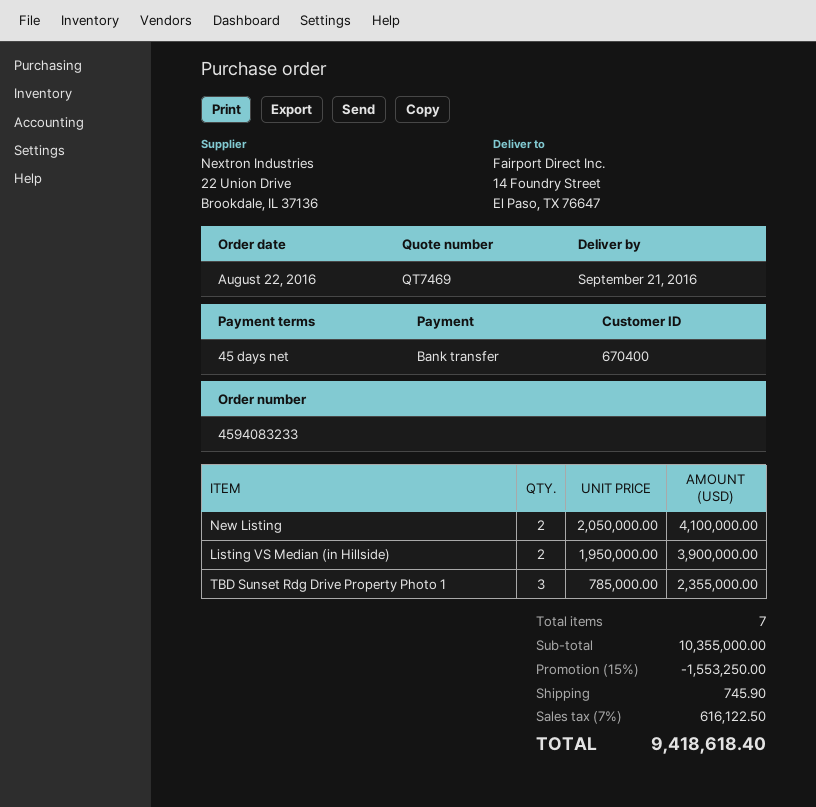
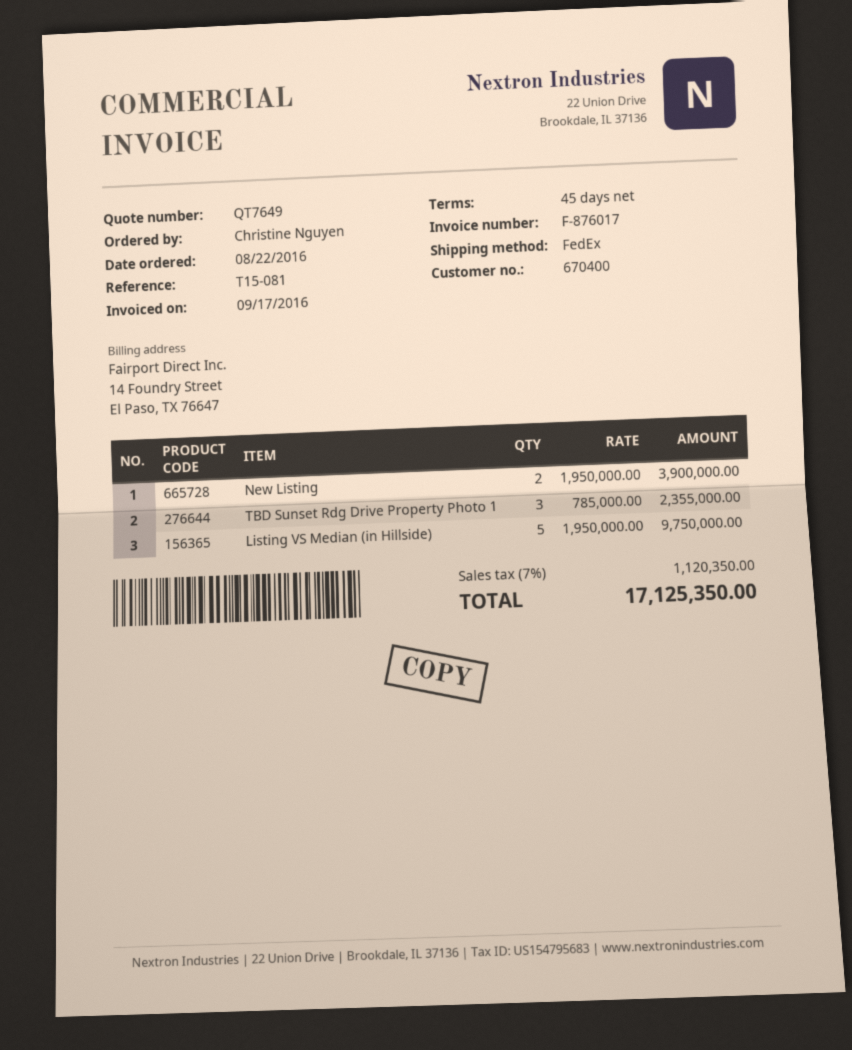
quote number: QT7469 -> QT7649
New Listing: 2 x 2050000.00 = 4100000.00 -> 2 x 1950000.00 = 3900000.00
Listing VS Median (in Hillside): 2 x 1950000.00 = 3900000.00 -> 5 x 1950000.00 = 9750000.00
discount: 15% = 1553250.00 -> none
shipping: 745.90 -> none
tax: 7% = 616122.50 -> 7% = 1120350.00
total: 9418618.40 -> 17125350.00

